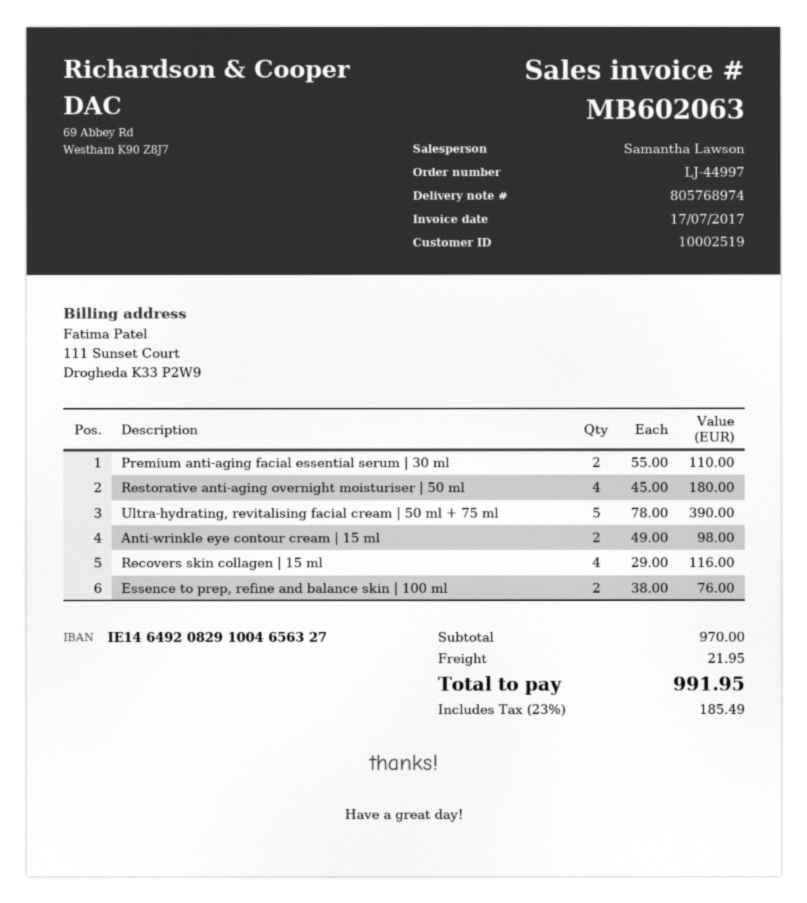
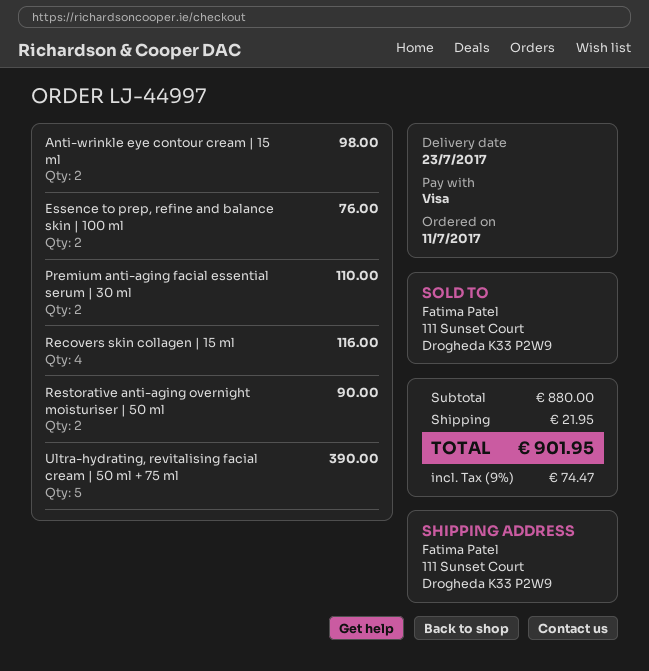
Restorative anti-aging overnight moisturiser | 50 ml: 4 for 180.00 -> 2 for 90.00
subtotal: 970.00 -> 880.00
tax: 23% = 185.49 -> 9% = 74.47
total: 991.95 -> 901.95

